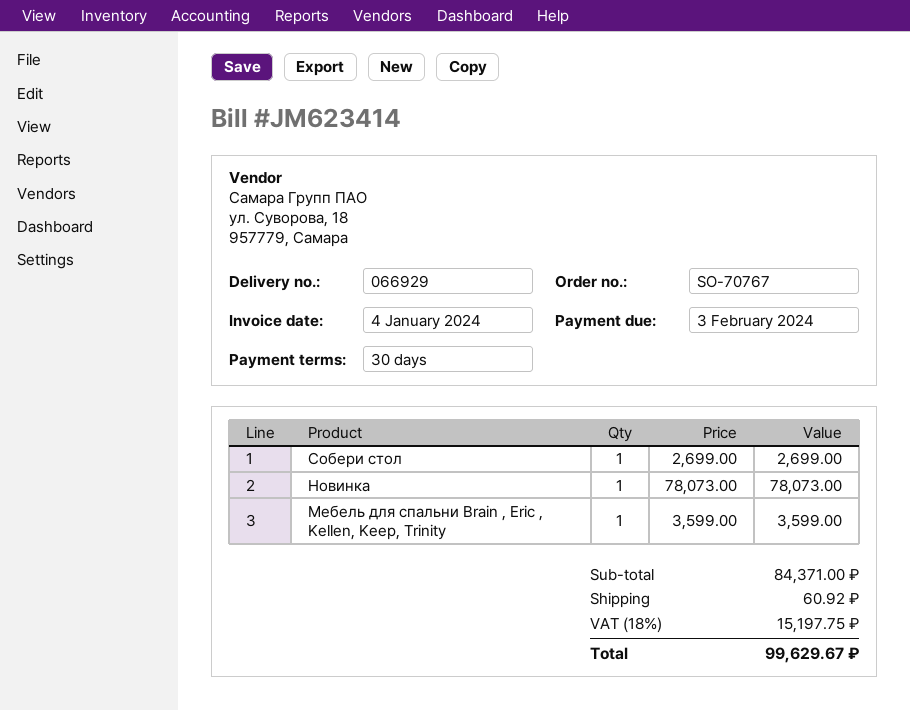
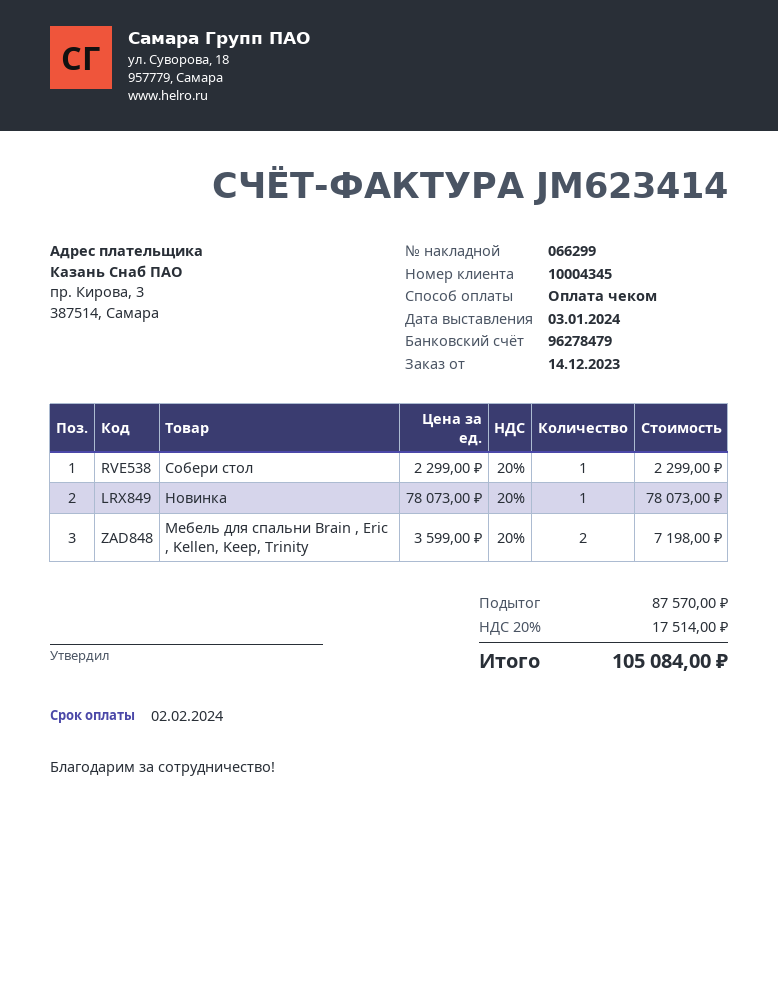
delivery note number: 066929 -> 066299
invoice date: 2024-01-04 -> 2024-01-03
due date: 2024-02-03 -> 2024-02-02
Собери стол: 1 x 2699.00 = 2699.00 -> 1 x 2299.00 = 2299.00
Мебель для спальни Brain , Eric , Kellen, Keep, Trinity: 1 x 3599.00 = 3599.00 -> 2 x 3599.00 = 7198.00
subtotal: 84371.00 -> 87570.00
shipping: 60.92 -> none
tax: 18% = 15197.75 -> 20% = 17514.00
total: 99629.67 -> 105084.00

